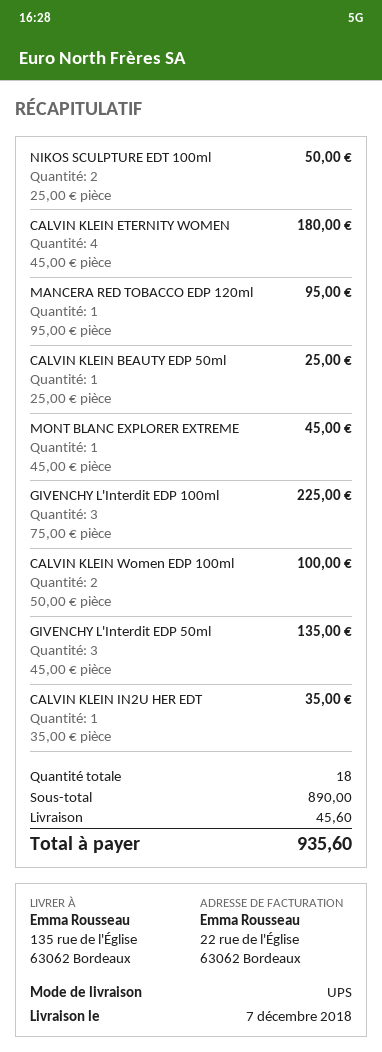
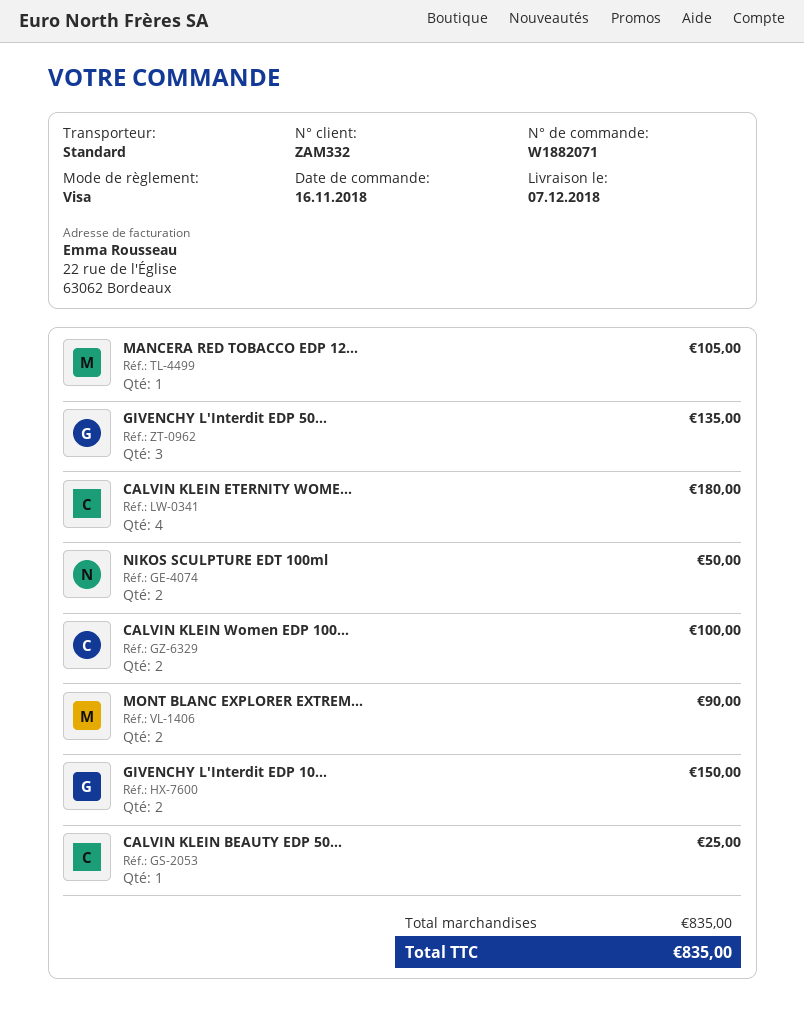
shipping method: UPS -> standard
MANCERA RED TOBACCO EDP 120ml: 1 for 95.00 -> 1 for 105.00
MONT BLANC EXPLORER EXTREME: 1 for 45.00 -> 2 for 90.00
GIVENCHY L'Interdit EDP 100ml: 3 for 225.00 -> 2 for 150.00
CALVIN KLEIN IN2U HER EDT: 1 for 35.00 -> none
subtotal: 890.00 -> 835.00
shipping: 45.60 -> none
total: 935.60 -> 835.00

